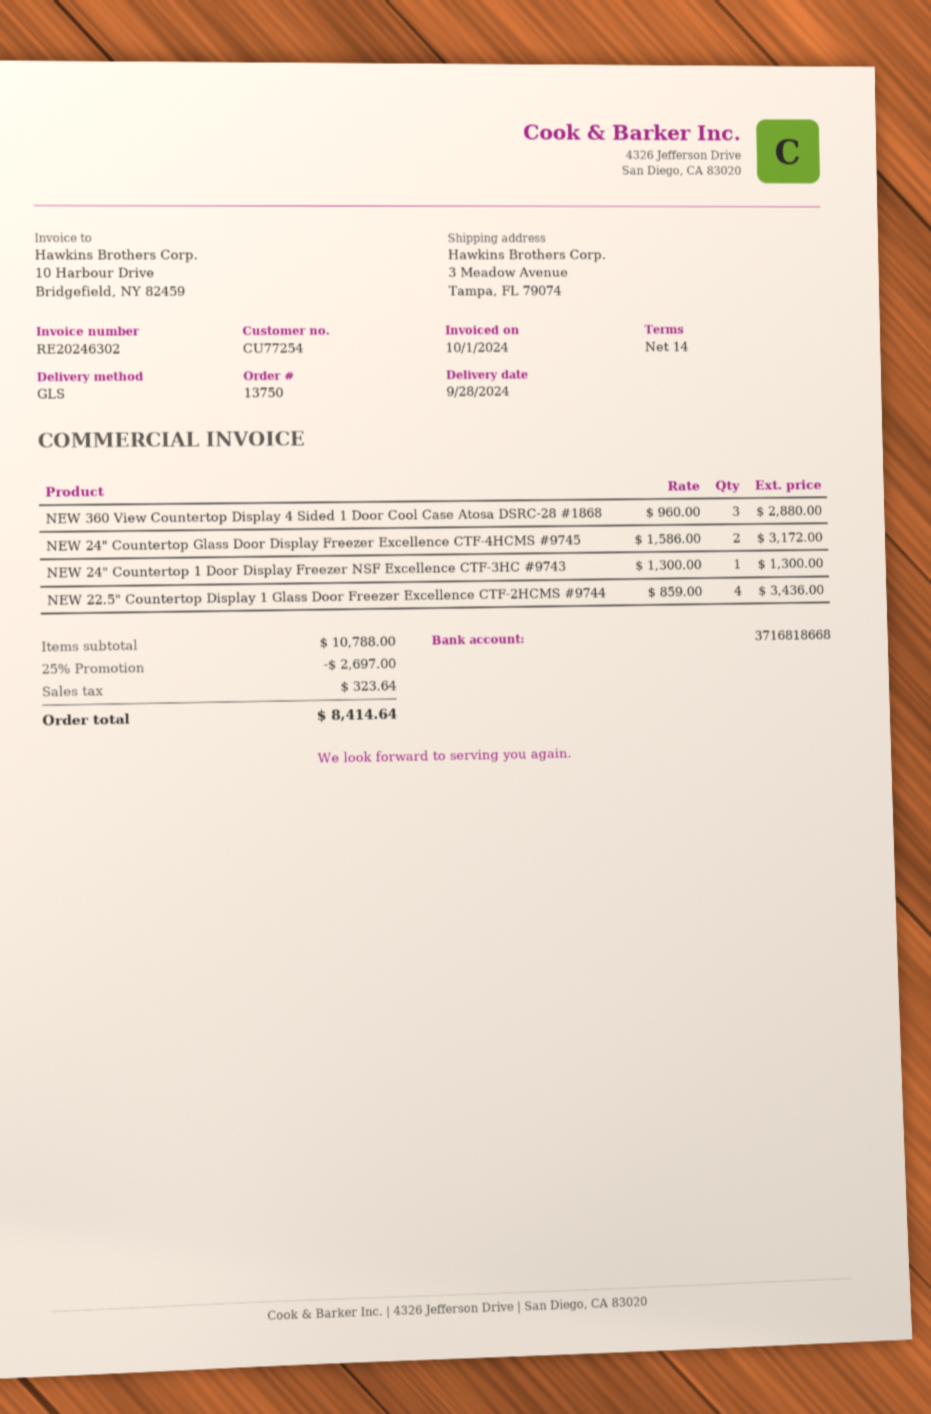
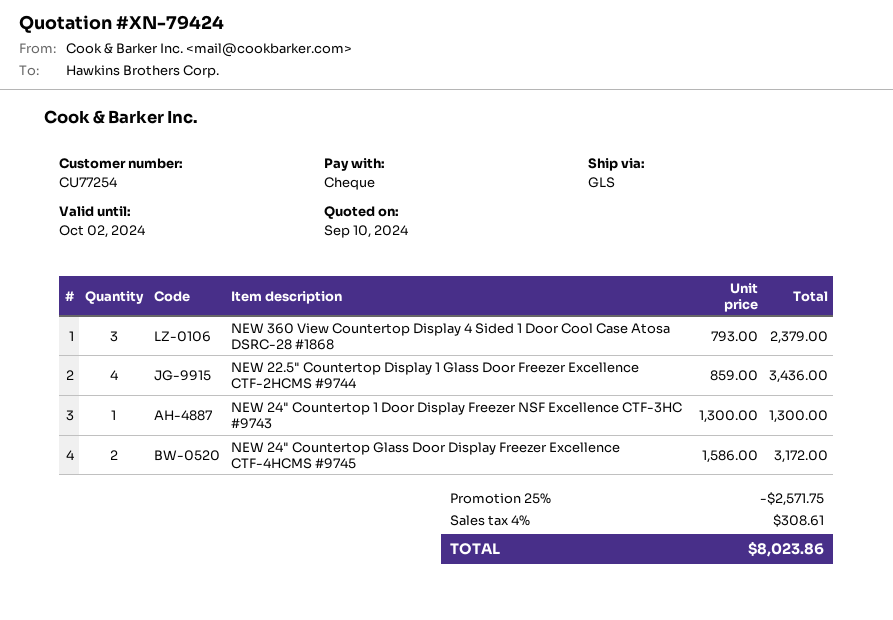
NEW 360 View Countertop Display 4 Sided 1 Door Cool Case Atosa DSRC-28 #1868: 3 x 960.00 = 2880.00 -> 3 x 793.00 = 2379.00
discount: 25% = 2697.00 -> 25% = 2571.75
tax: 323.64 -> 308.61
total: 8414.64 -> 8023.86

